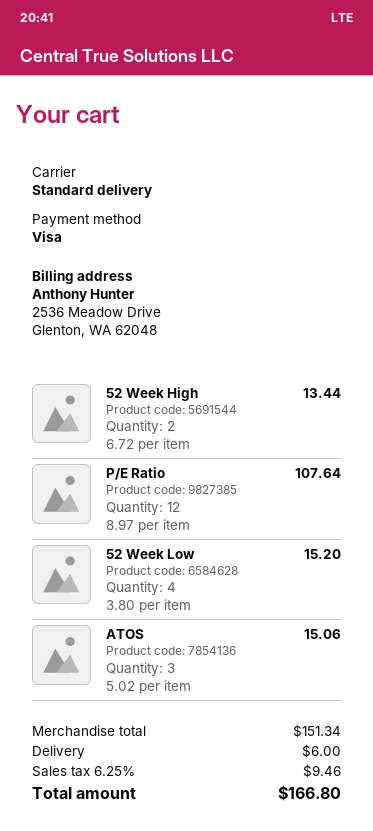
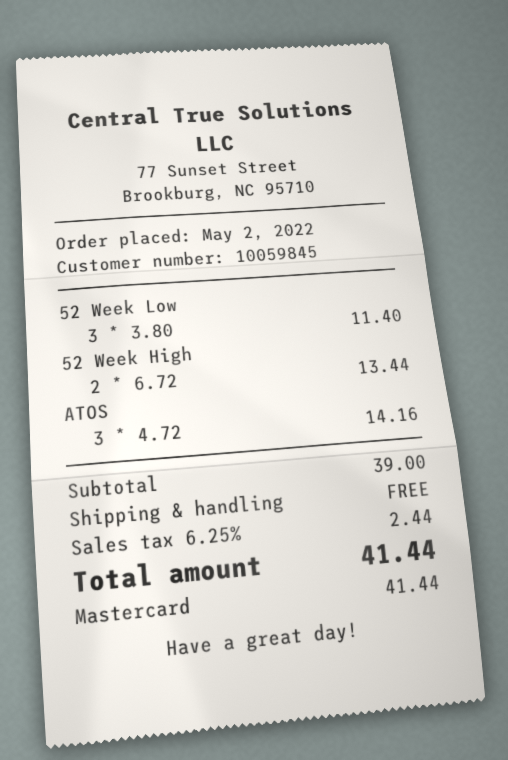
payment method: Visa -> Mastercard
P/E Ratio: 12 x 8.97 = 107.64 -> none
52 Week Low: 4 x 3.80 = 15.20 -> 3 x 3.80 = 11.40
ATOS: 3 x 5.02 = 15.06 -> 3 x 4.72 = 14.16
subtotal: 151.34 -> 39.00
shipping: 6.00 -> 0.00
tax: 6.25% = 9.46 -> 6.25% = 2.44
total: 166.80 -> 41.44

